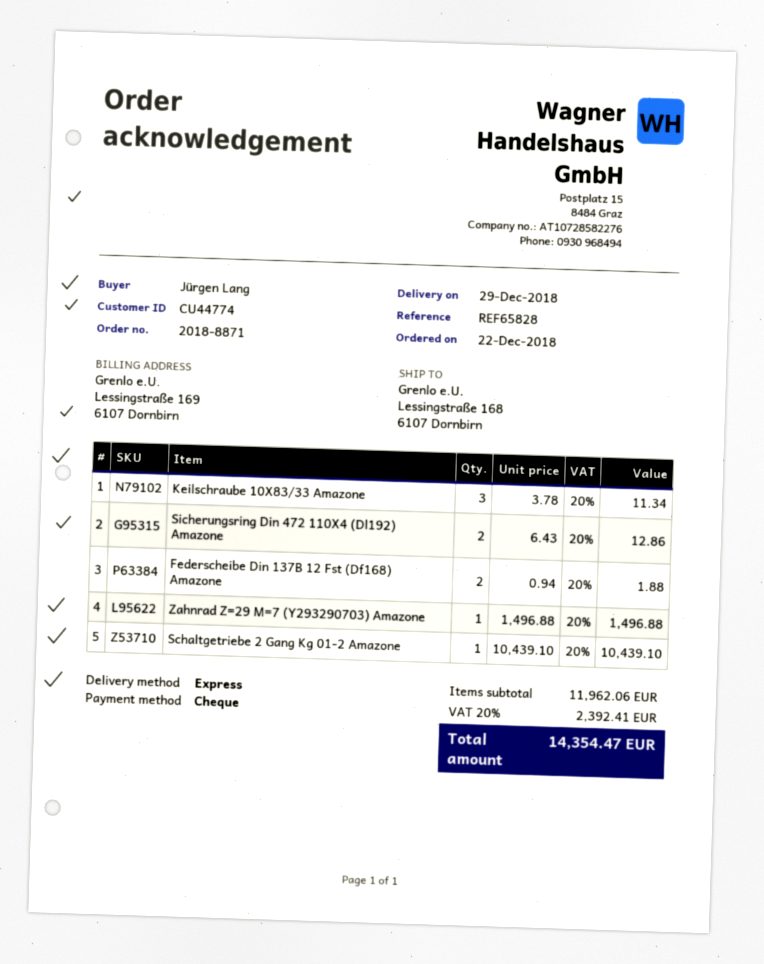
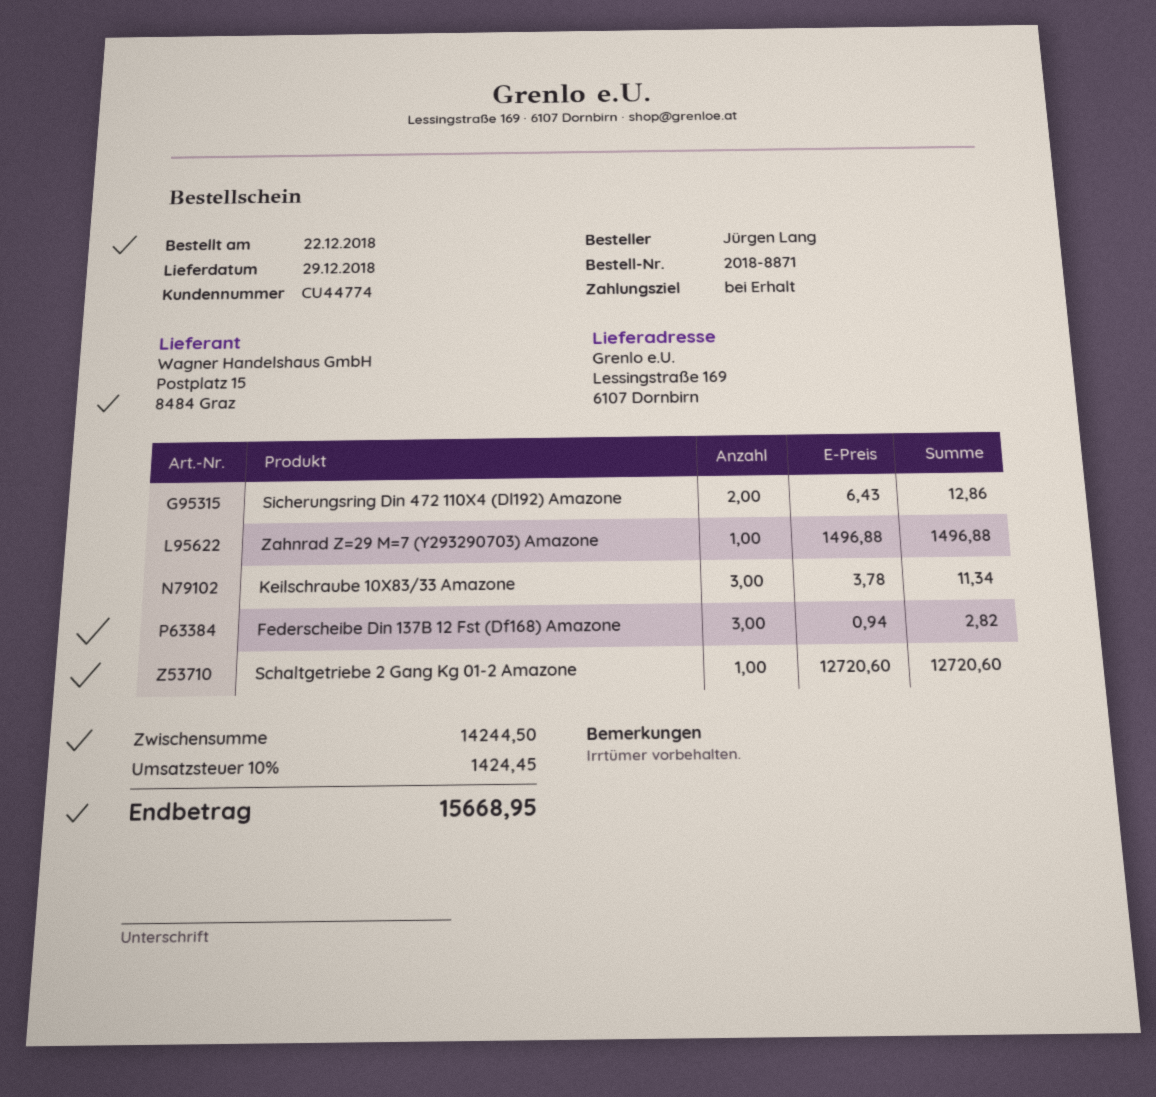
ship to: Lessingstraße 168, 6107 Dornbirn -> Lessingstraße 169, 6107 Dornbirn
Federscheibe Din 137B 12 Fst (Df168) Amazone: 2 x 0.94 = 1.88 -> 3 x 0.94 = 2.82
Schaltgetriebe 2 Gang Kg 01-2 Amazone: 1 x 10439.10 = 10439.10 -> 1 x 12720.60 = 12720.60
subtotal: 11962.06 -> 14244.50
tax: 20% = 2392.41 -> 10% = 1424.45
total: 14354.47 -> 15668.95

